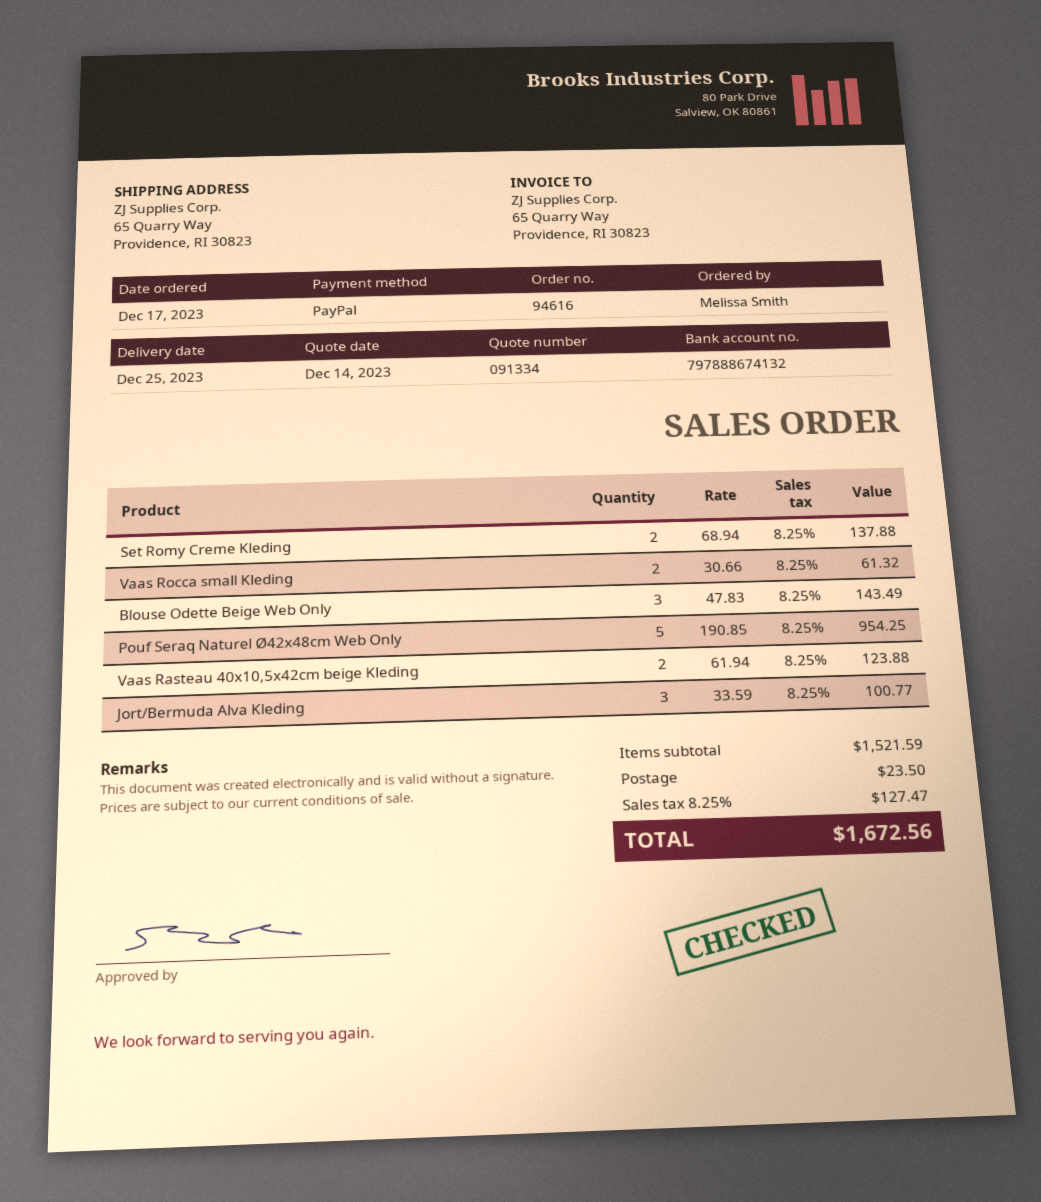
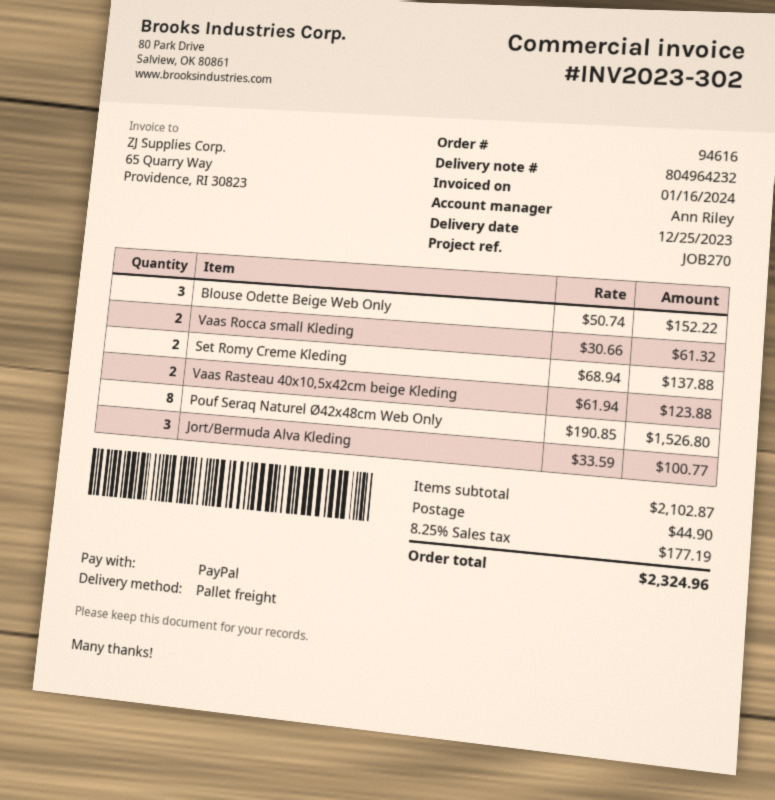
Blouse Odette Beige Web Only: 3 x 47.83 = 143.49 -> 3 x 50.74 = 152.22
Pouf Seraq Naturel Ø42x48cm Web Only: 5 x 190.85 = 954.25 -> 8 x 190.85 = 1526.80
subtotal: 1521.59 -> 2102.87
shipping: 23.50 -> 44.90
tax: 8.25% = 127.47 -> 8.25% = 177.19
total: 1672.56 -> 2324.96

